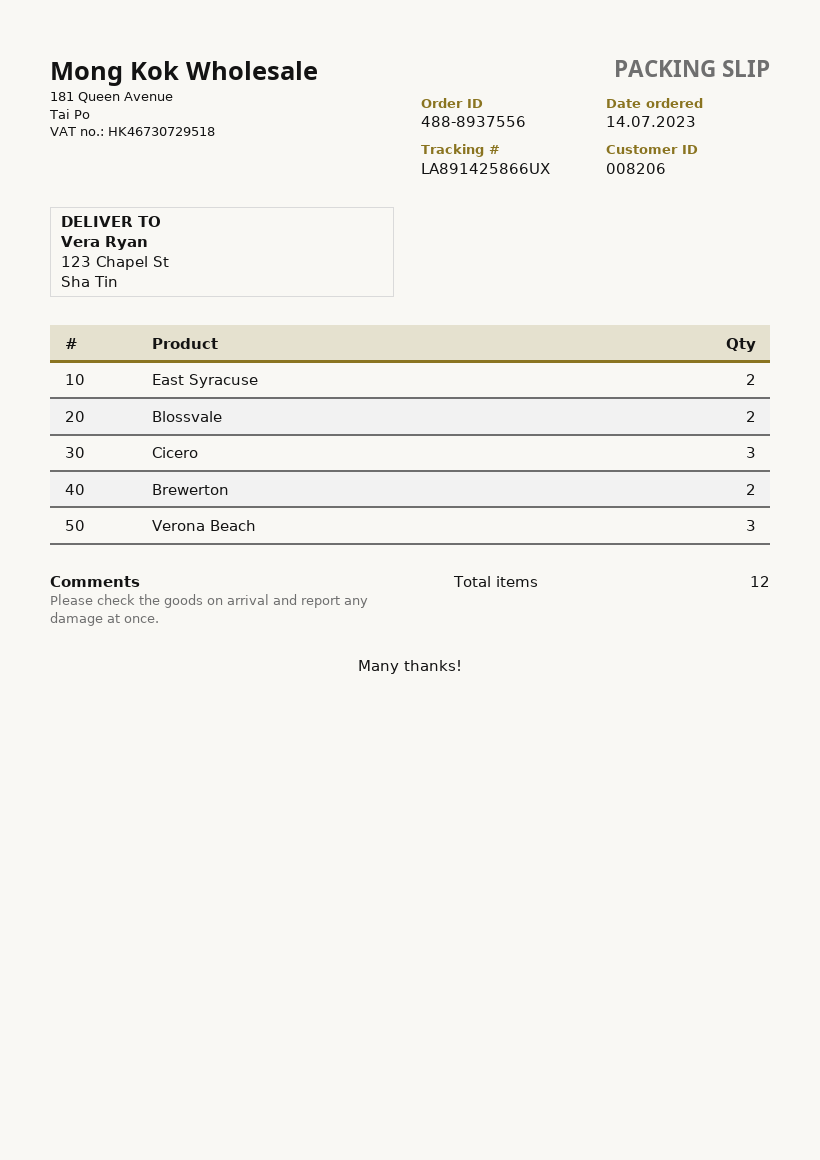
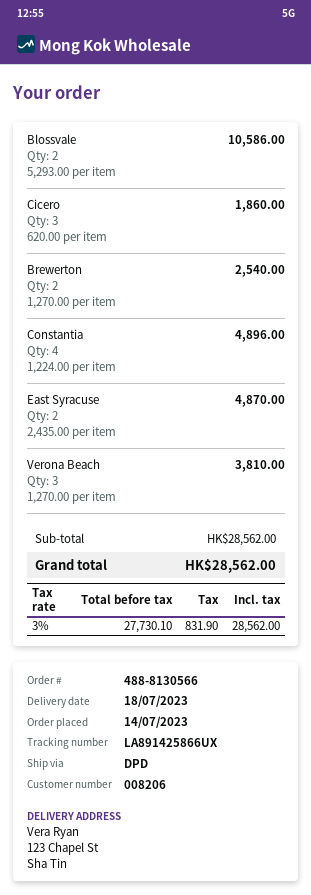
order number: 488-8937556 -> 488-8130566
Constantia: none -> 4

